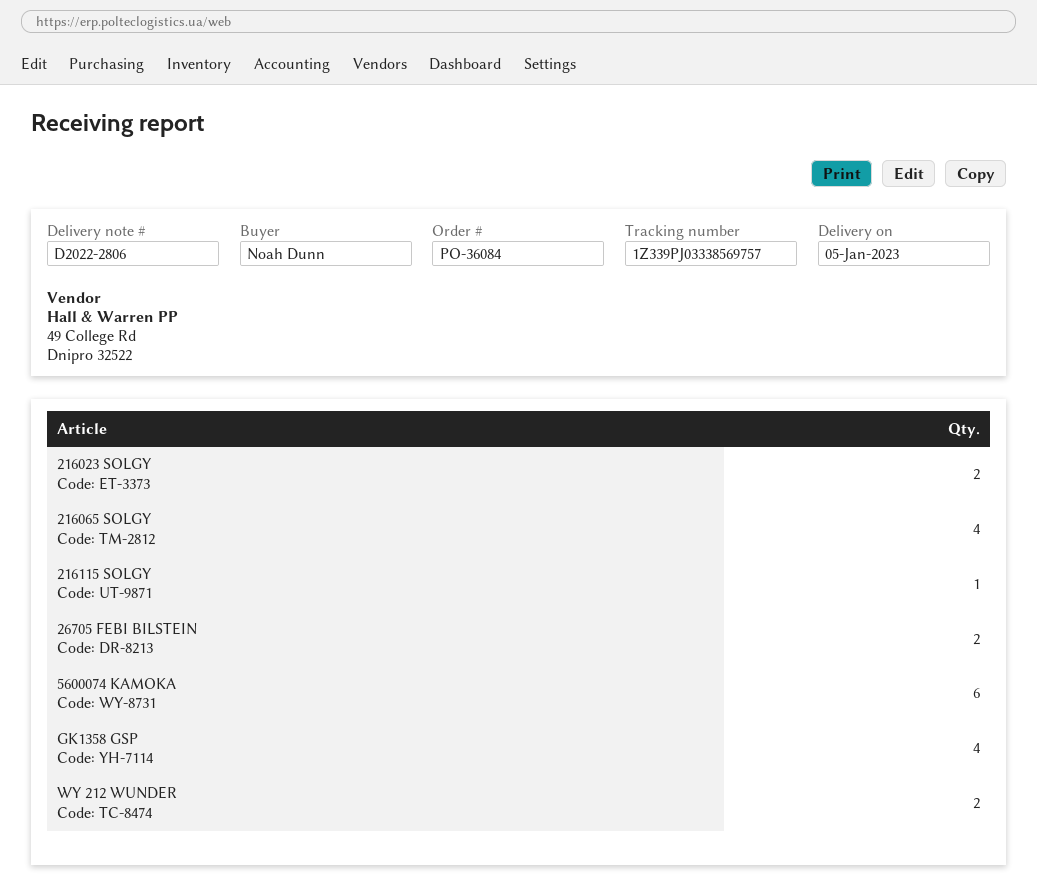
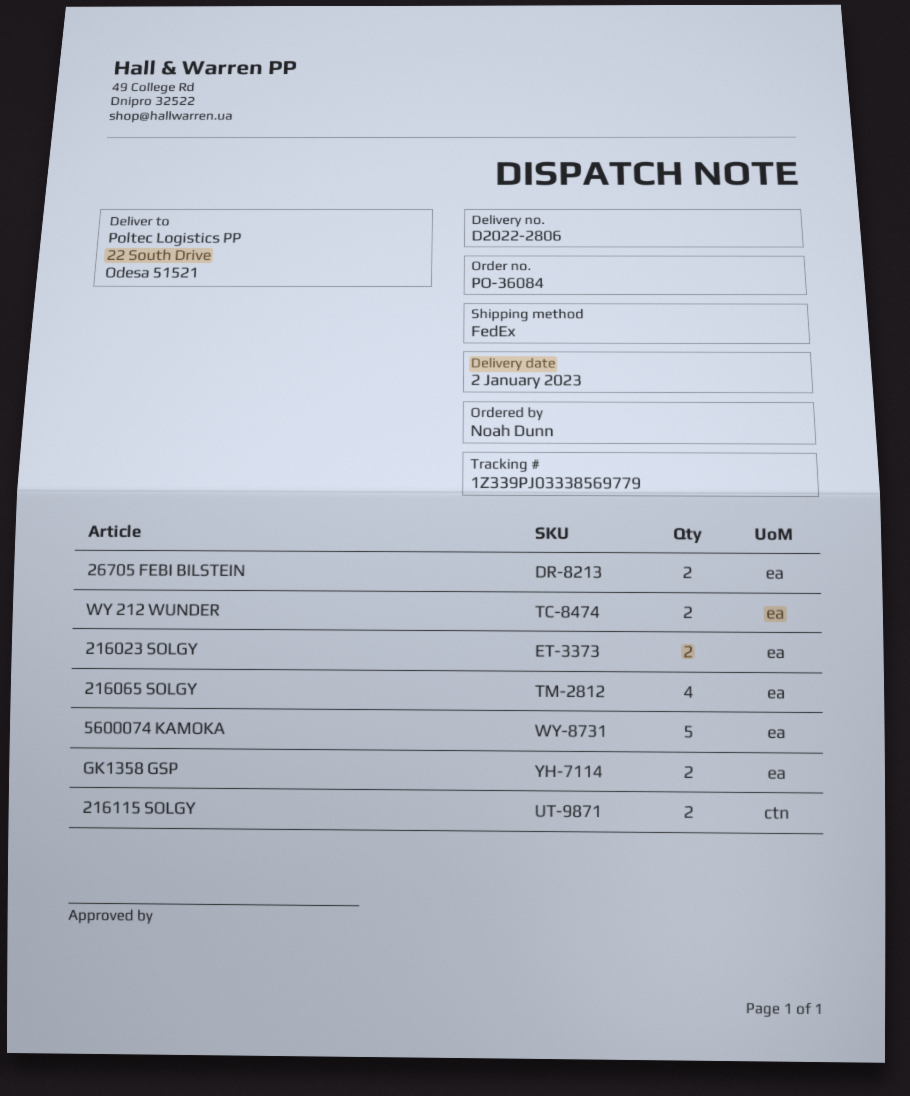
delivery date: 2023-01-05 -> 2023-01-02
tracking number: 1Z339PJ03338569757 -> 1Z339PJ03338569779
216115 SOLGY: 1 -> 2
5600074 KAMOKA: 6 -> 5
GK1358 GSP: 4 -> 2

